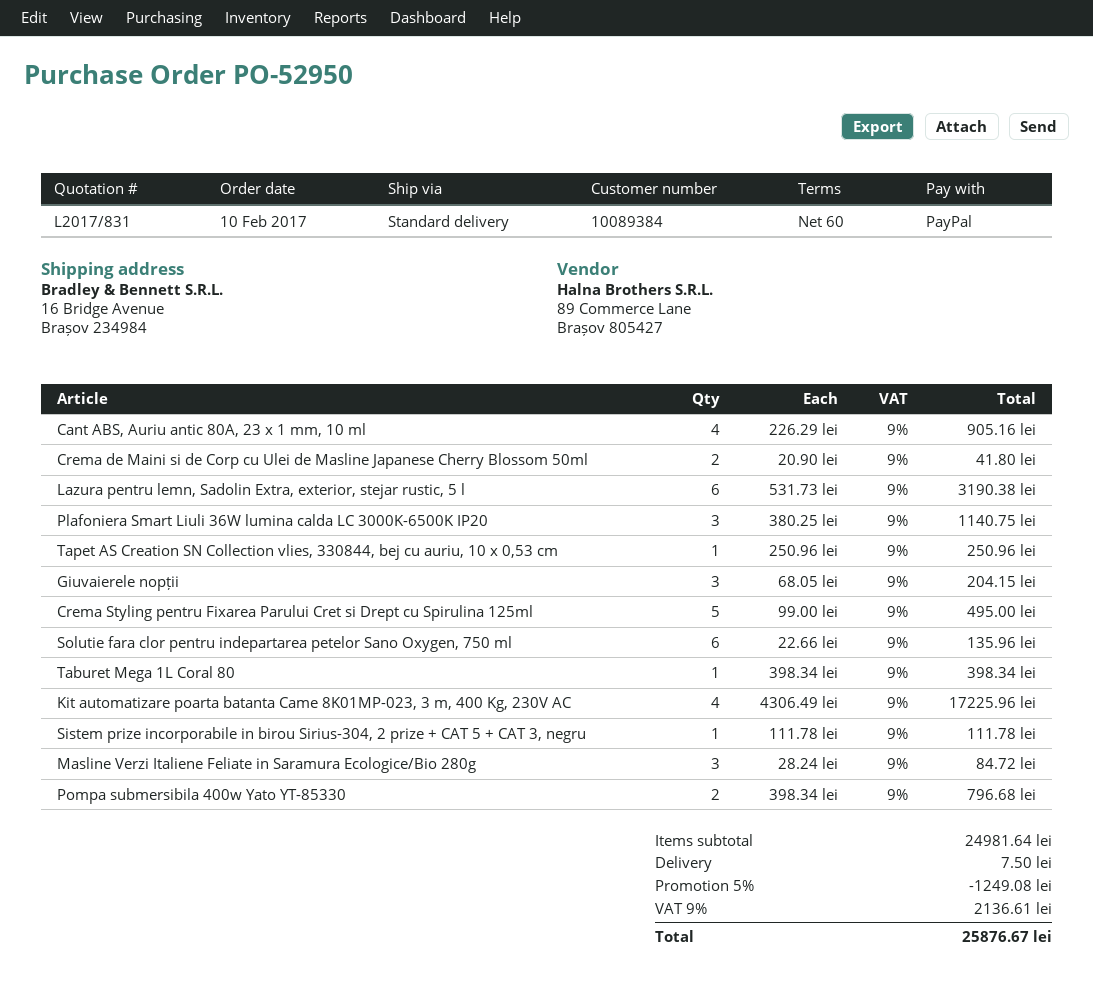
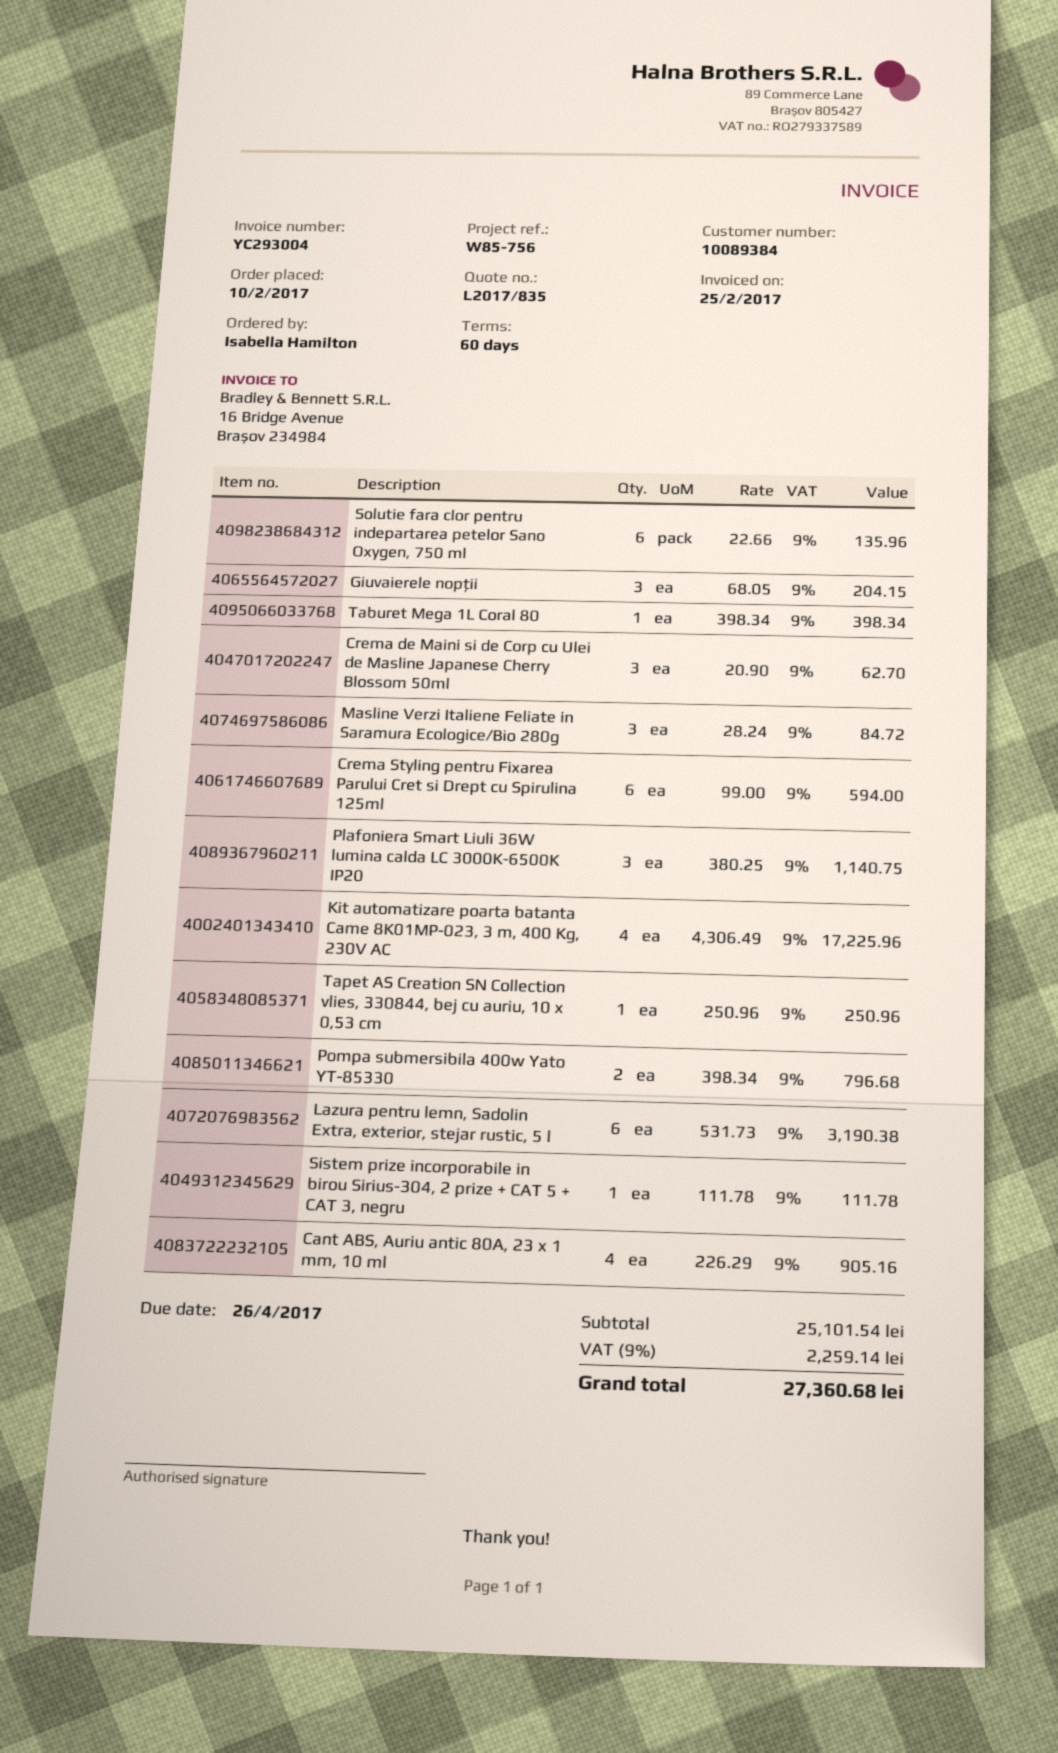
quote number: L2017/831 -> L2017/835
Crema de Maini si de Corp cu Ulei de Masline Japanese Cherry Blossom 50ml: 2 x 20.90 = 41.80 -> 3 x 20.90 = 62.70
Crema Styling pentru Fixarea Parului Cret si Drept cu Spirulina 125ml: 5 x 99.00 = 495.00 -> 6 x 99.00 = 594.00
subtotal: 24981.64 -> 25101.54
discount: 5% = 1249.08 -> none
shipping: 7.50 -> none
tax: 9% = 2136.61 -> 9% = 2259.14
total: 25876.67 -> 27360.68

